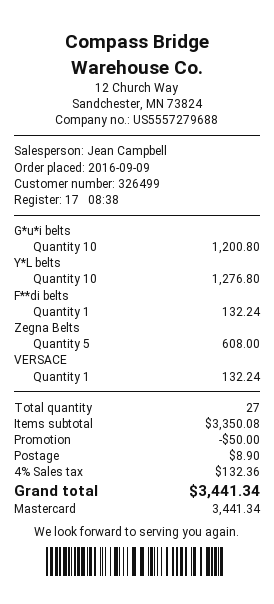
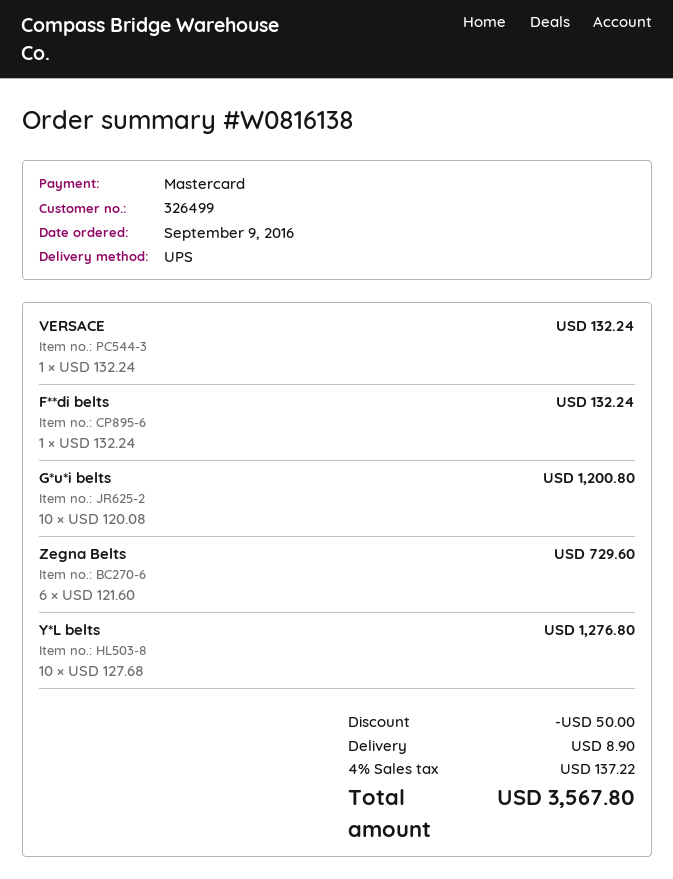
Zegna Belts: 5 for 608.00 -> 6 for 729.60
tax: 4% = 132.36 -> 4% = 137.22
total: 3441.34 -> 3567.80

